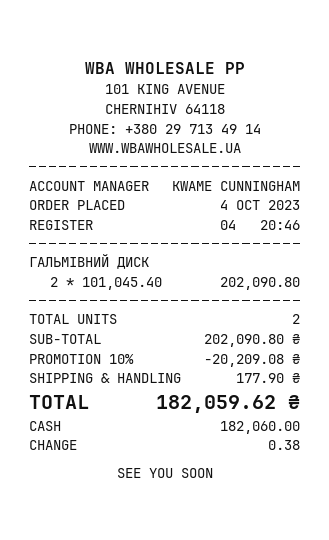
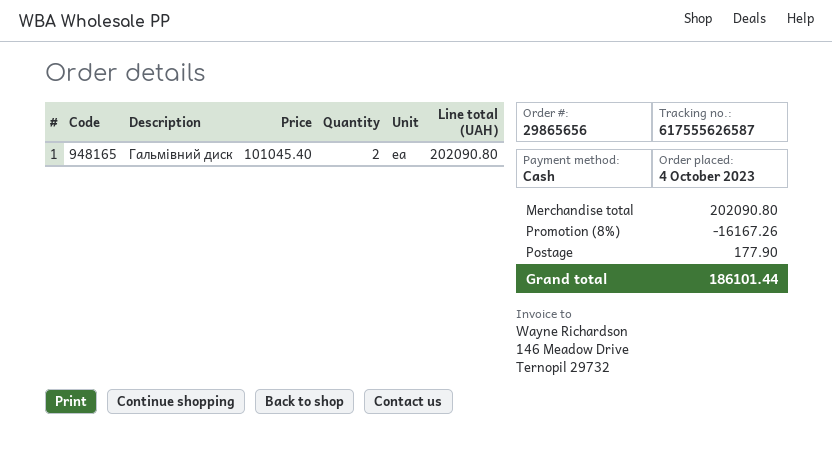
discount: 10% = 20209.08 -> 8% = 16167.26
total: 182059.62 -> 186101.44

